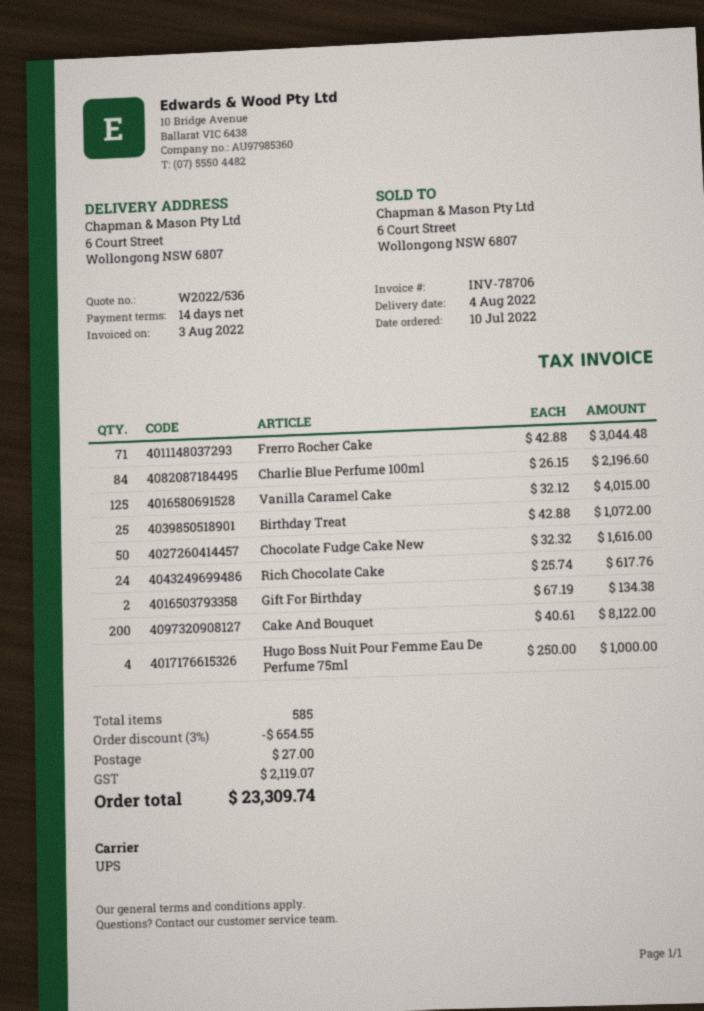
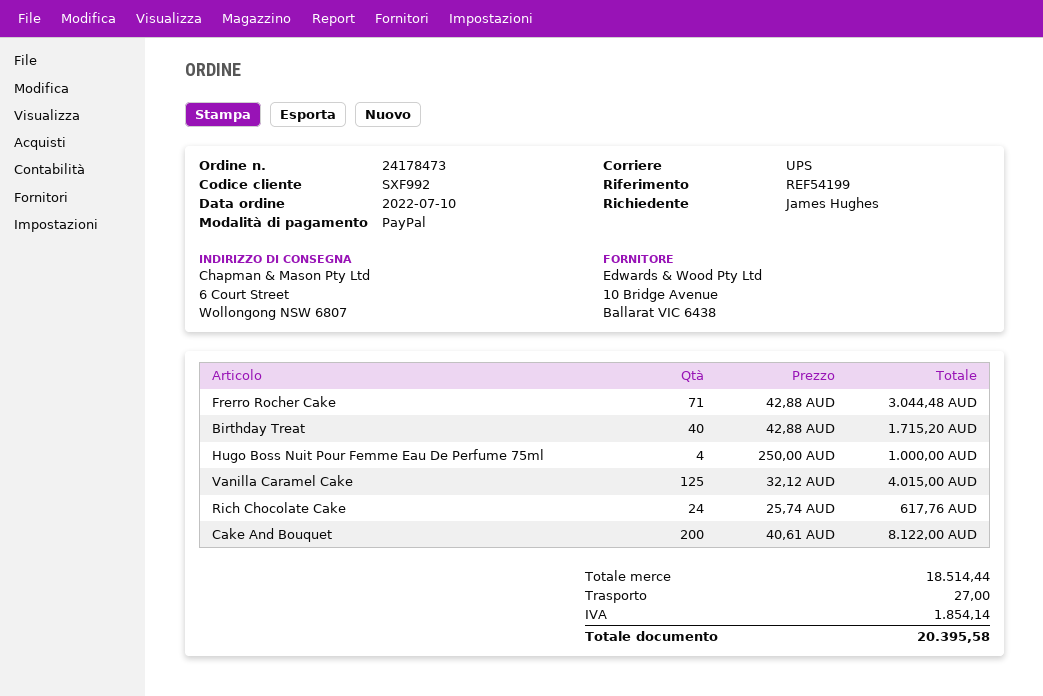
Charlie Blue Perfume 100ml: 84 x 26.15 = 2196.60 -> none
Birthday Treat: 25 x 42.88 = 1072.00 -> 40 x 42.88 = 1715.20
Chocolate Fudge Cake New: 50 x 32.32 = 1616.00 -> none
Gift For Birthday: 2 x 67.19 = 134.38 -> none
discount: 3% = 654.55 -> none
tax: 2119.07 -> 1854.14
total: 23309.74 -> 20395.58

